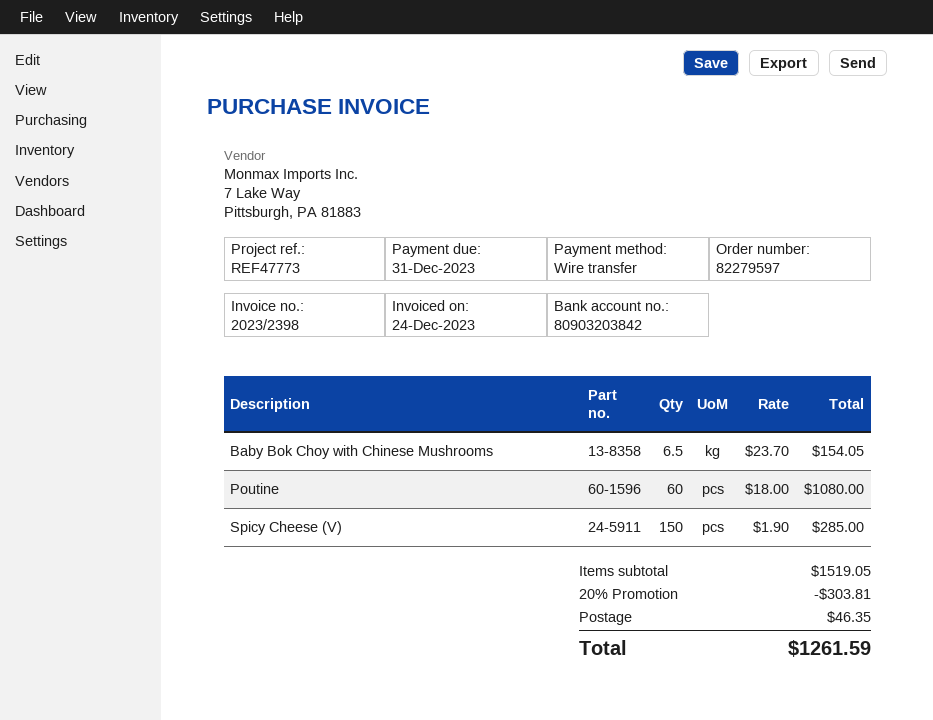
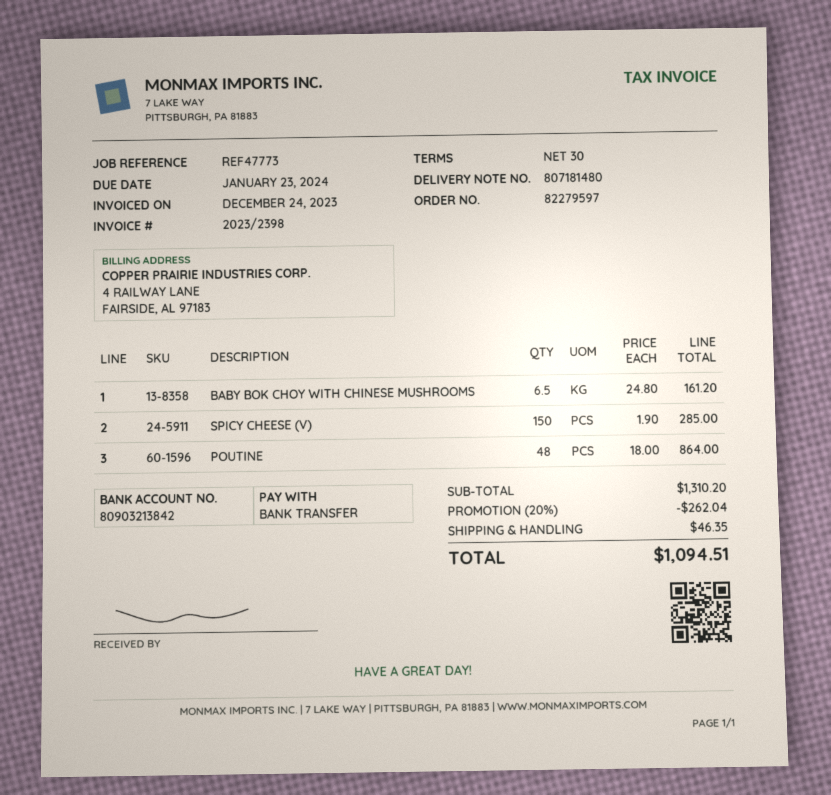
due date: 2023-12-31 -> 2024-01-23
bank account: 80903203842 -> 80903213842
Baby Bok Choy with Chinese Mushrooms: 6.5 x 23.70 = 154.05 -> 6.5 x 24.80 = 161.20
Poutine: 60 x 18.00 = 1080.00 -> 48 x 18.00 = 864.00
subtotal: 1519.05 -> 1310.20
discount: 20% = 303.81 -> 20% = 262.04
total: 1261.59 -> 1094.51

